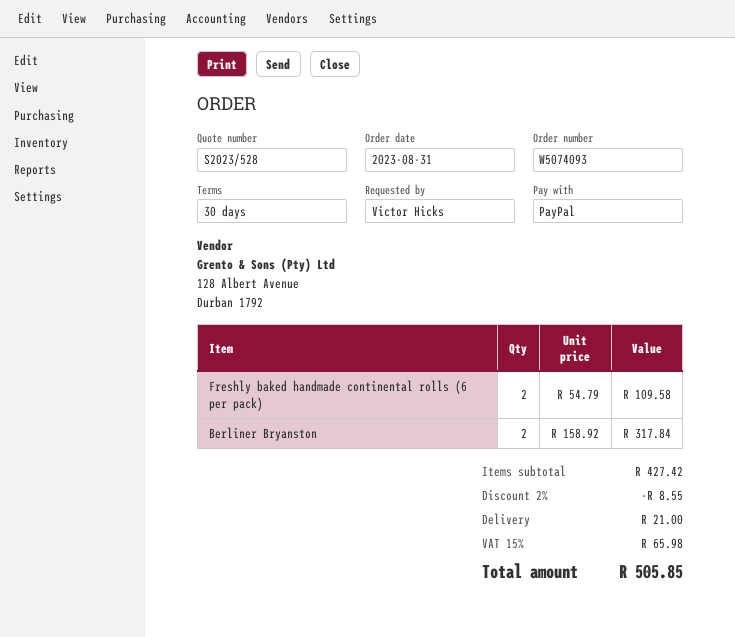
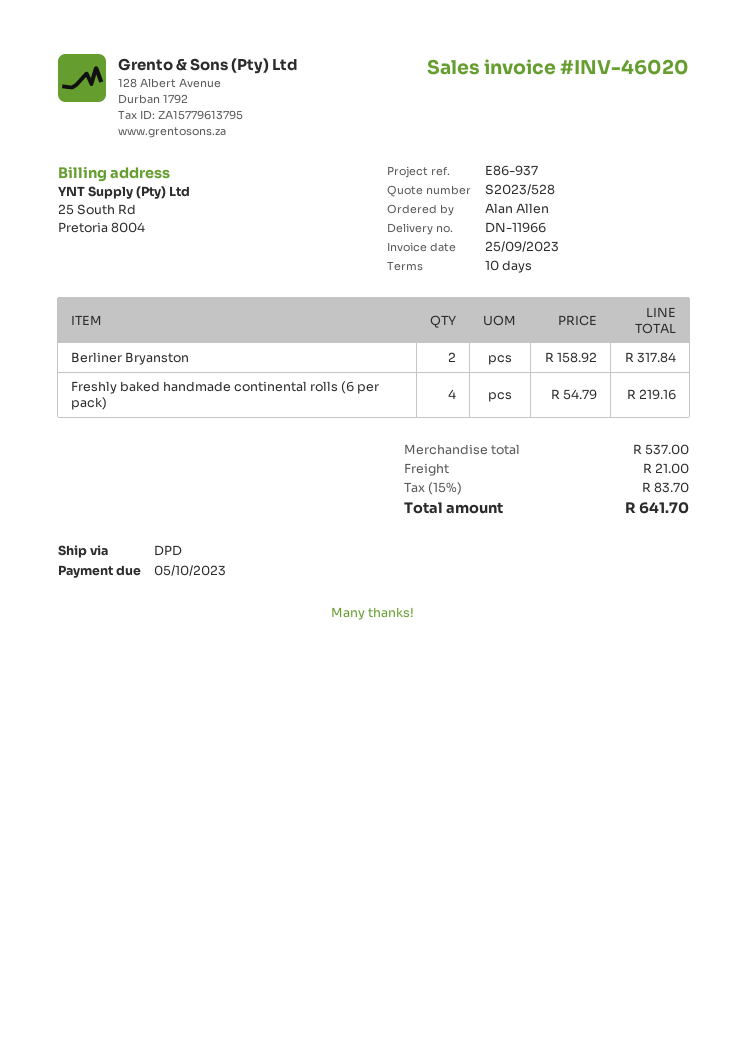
payment terms: 30 days -> 10 days
ordered by: Victor Hicks -> Alan Allen
Freshly baked handmade continental rolls (6 per pack): 2 x 54.79 = 109.58 -> 4 x 54.79 = 219.16
subtotal: 427.42 -> 537.00
discount: 2% = 8.55 -> none
tax: 15% = 65.98 -> 15% = 83.70
total: 505.85 -> 641.70

